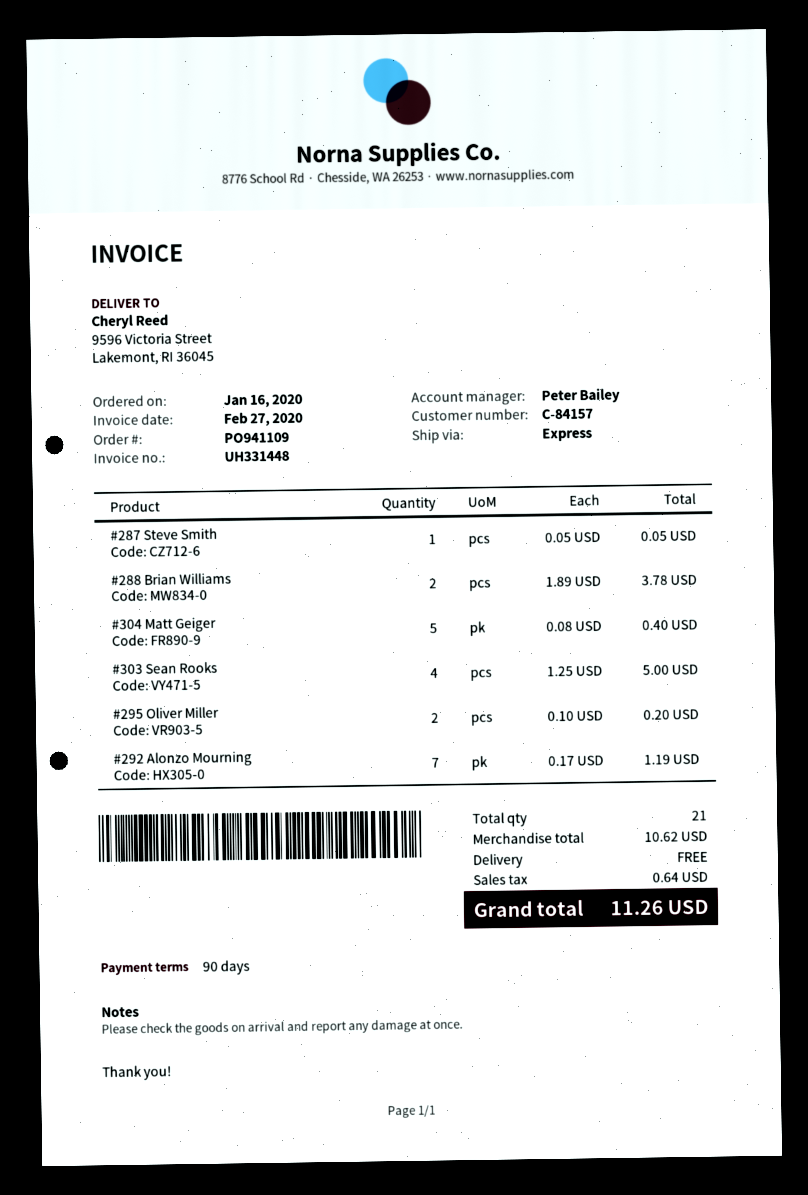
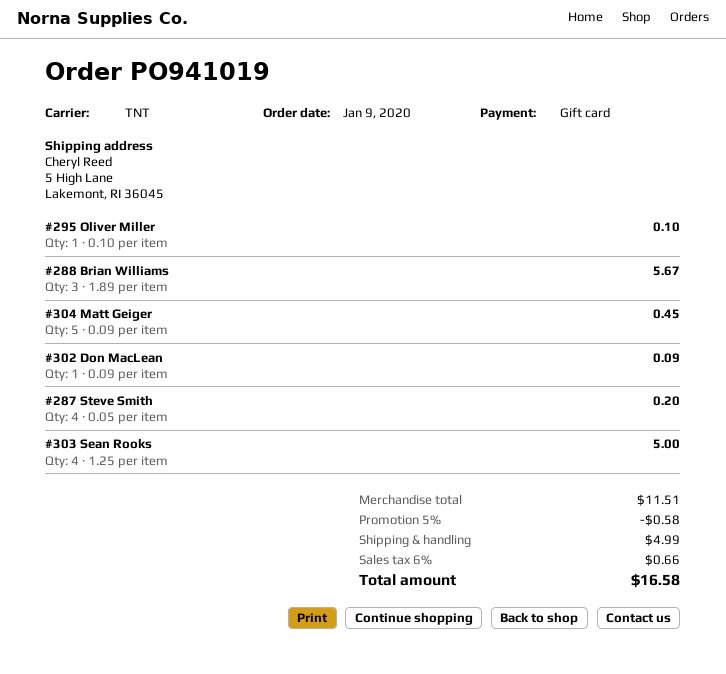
order number: PO941109 -> PO941019
order date: 2020-01-16 -> 2020-01-09
shipping method: express -> TNT
ship to: 9596 Victoria Street, Lakemont, RI 36045 -> 5 High Lane, Lakemont, RI 36045
#287 Steve Smith: 1 x 0.05 = 0.05 -> 4 x 0.05 = 0.20
#288 Brian Williams: 2 x 1.89 = 3.78 -> 3 x 1.89 = 5.67
#304 Matt Geiger: 5 x 0.08 = 0.40 -> 5 x 0.09 = 0.45
#295 Oliver Miller: 2 x 0.10 = 0.20 -> 1 x 0.10 = 0.10
#292 Alonzo Mourning: 7 x 0.17 = 1.19 -> none
#302 Don MacLean: none -> 1 x 0.09 = 0.09
subtotal: 10.62 -> 11.51
discount: none -> 5% = 0.58
shipping: 0.00 -> 4.99
tax: 0.64 -> 0.66
total: 11.26 -> 16.58

